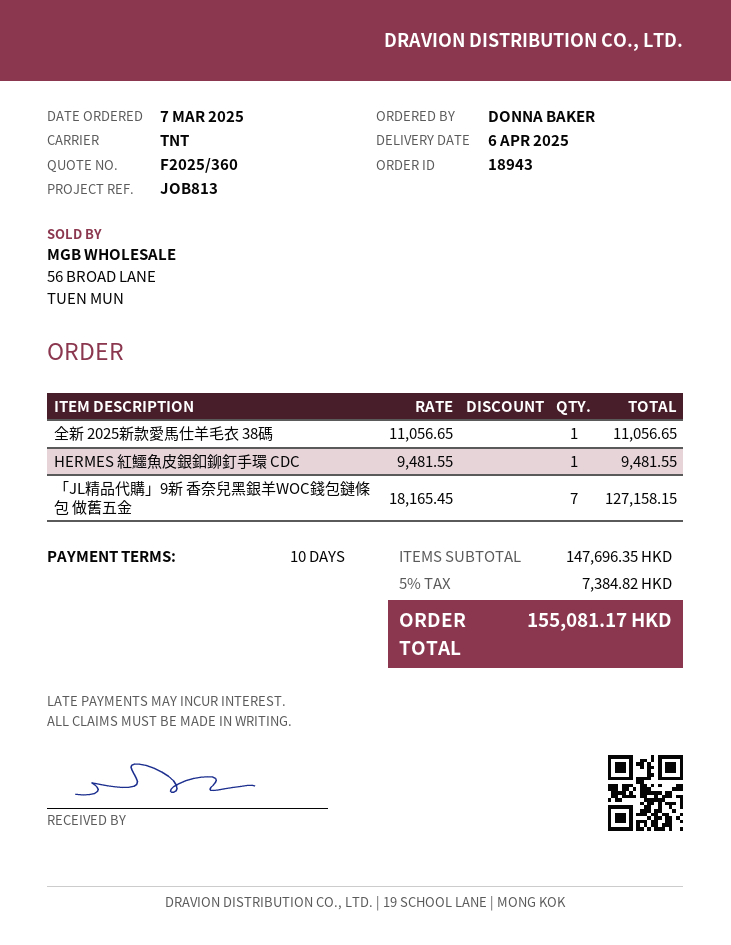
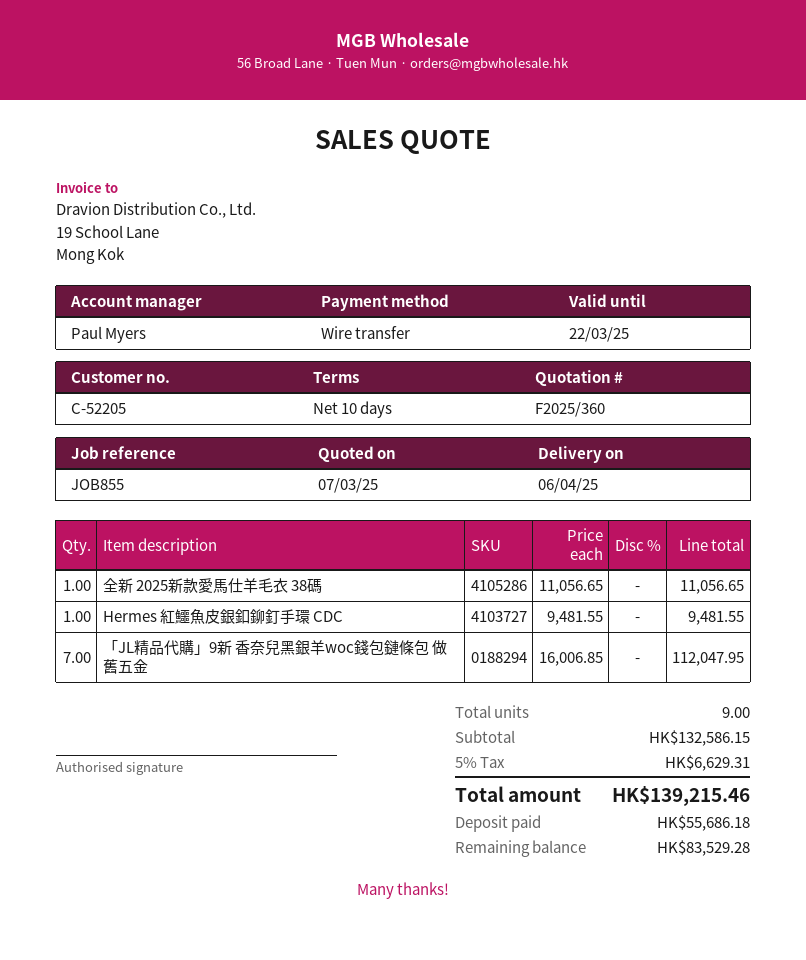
reference: JOB813 -> JOB855
「JL精品代購」9新 香奈兒黑銀羊WOC錢包鏈條包 做舊五金: 7 x 18165.45 = 127158.15 -> 7 x 16006.85 = 112047.95
subtotal: 147696.35 -> 132586.15
tax: 5% = 7384.82 -> 5% = 6629.31
total: 155081.17 -> 139215.46

